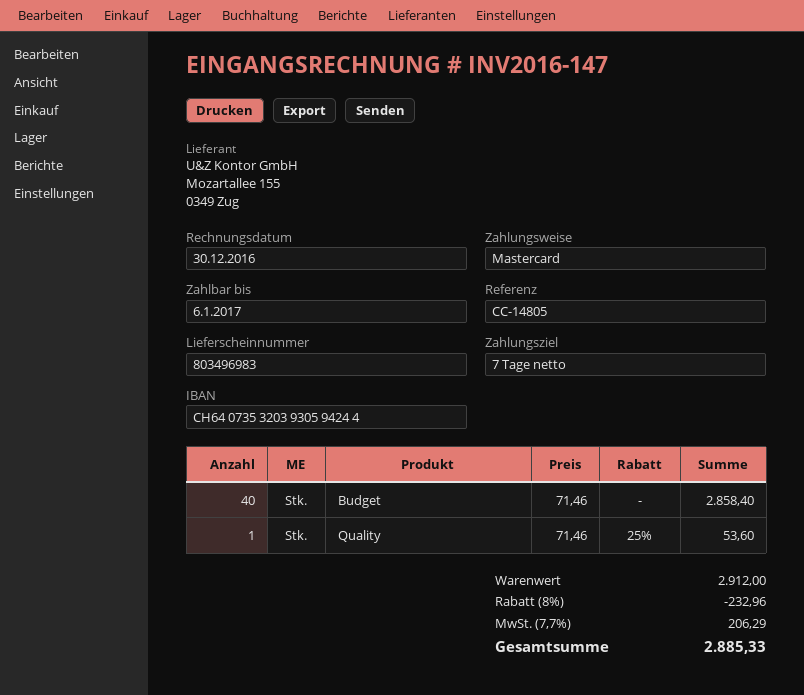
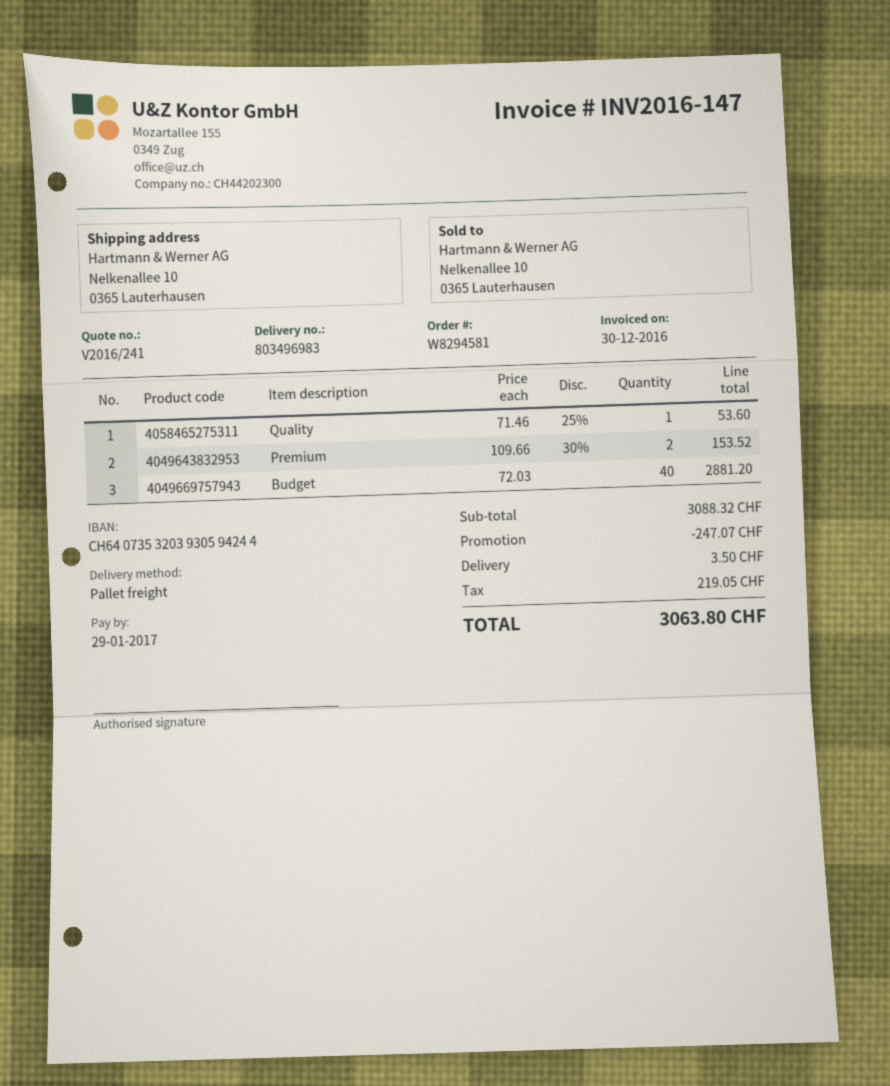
due date: 2017-01-06 -> 2017-01-29
Budget: 40 x 71.46 = 2858.40 -> 40 x 72.03 = 2881.20
Premium: none -> 2 x 109.66 - 30% = 153.52
subtotal: 2912.00 -> 3088.32
discount: 232.96 -> 247.07
shipping: none -> 3.50
tax: 206.29 -> 219.05
total: 2885.33 -> 3063.80

